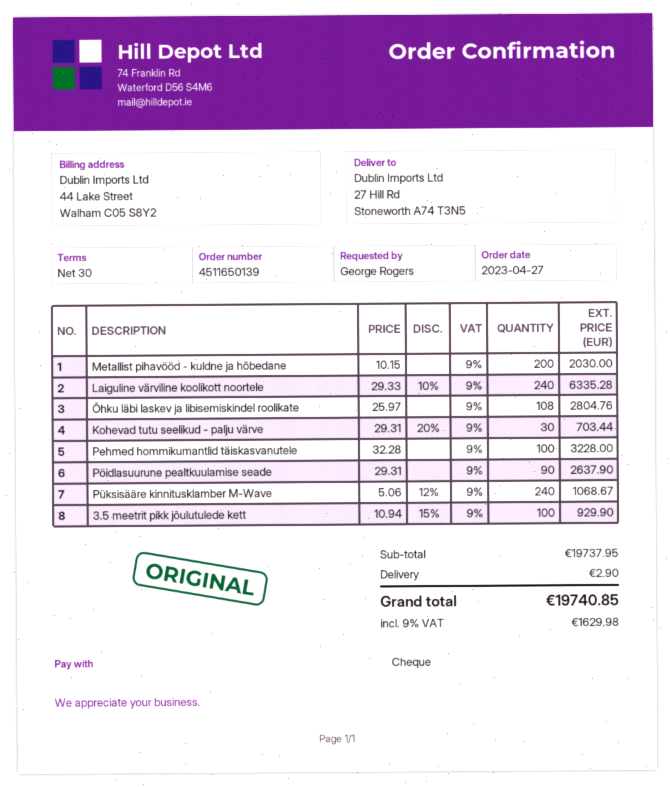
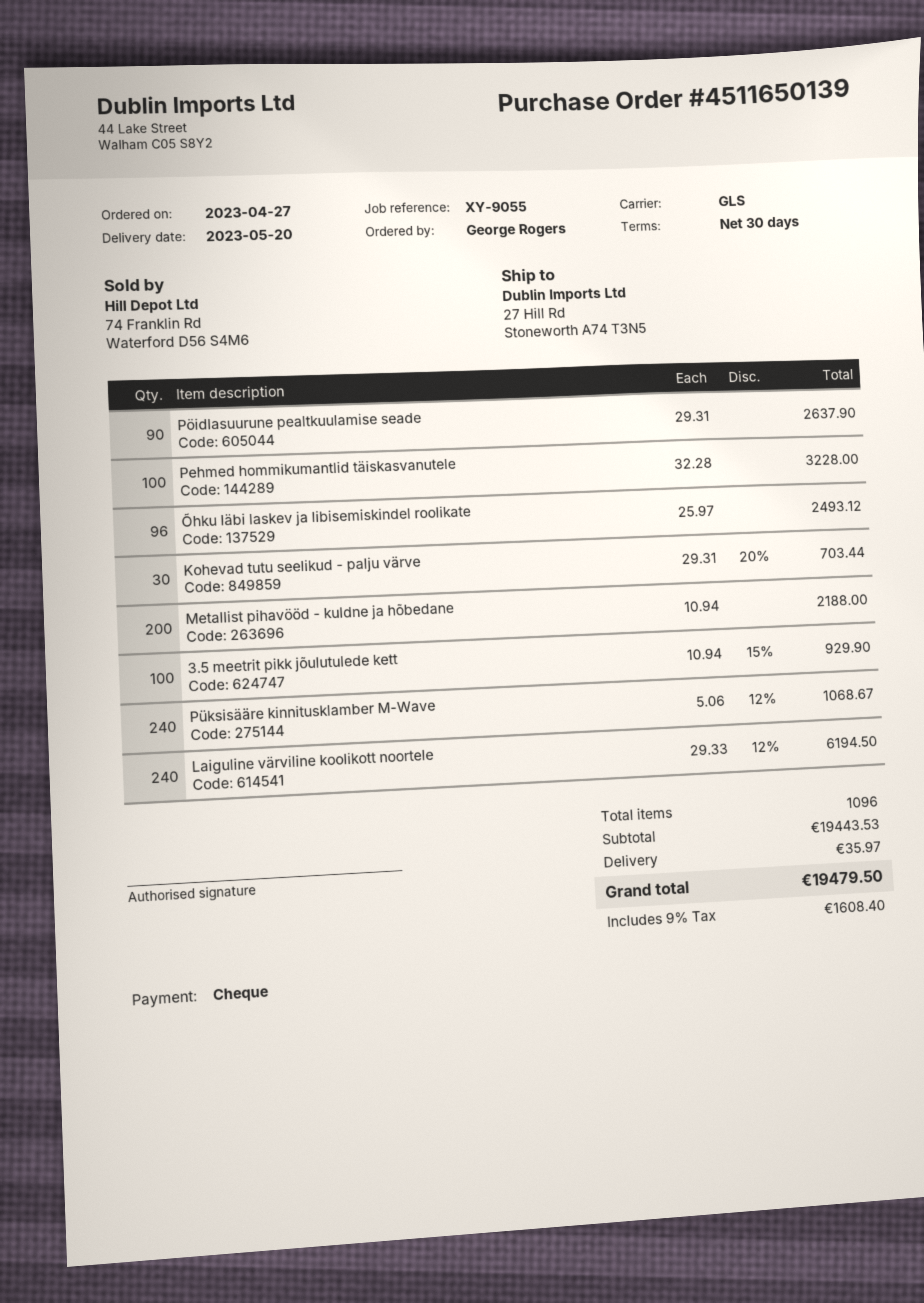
Metallist pihavööd - kuldne ja hõbedane: 200 x 10.15 = 2030.00 -> 200 x 10.94 = 2188.00
Laiguline värviline koolikott noortele: 240 x 29.33 - 10% = 6335.28 -> 240 x 29.33 - 12% = 6194.50
Õhku läbi laskev ja libisemiskindel roolikate: 108 x 25.97 = 2804.76 -> 96 x 25.97 = 2493.12
subtotal: 19737.95 -> 19443.53
shipping: 2.90 -> 35.97
tax: 9% = 1629.98 -> 9% = 1608.40
total: 19740.85 -> 19479.50

